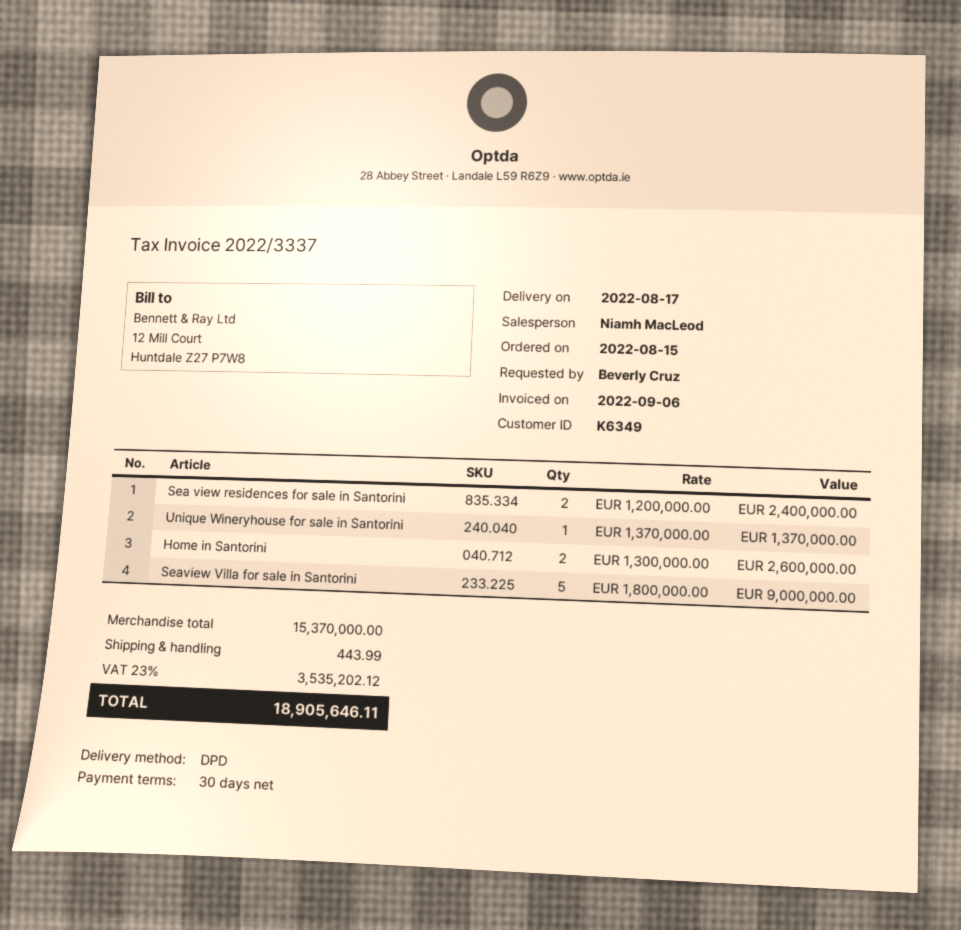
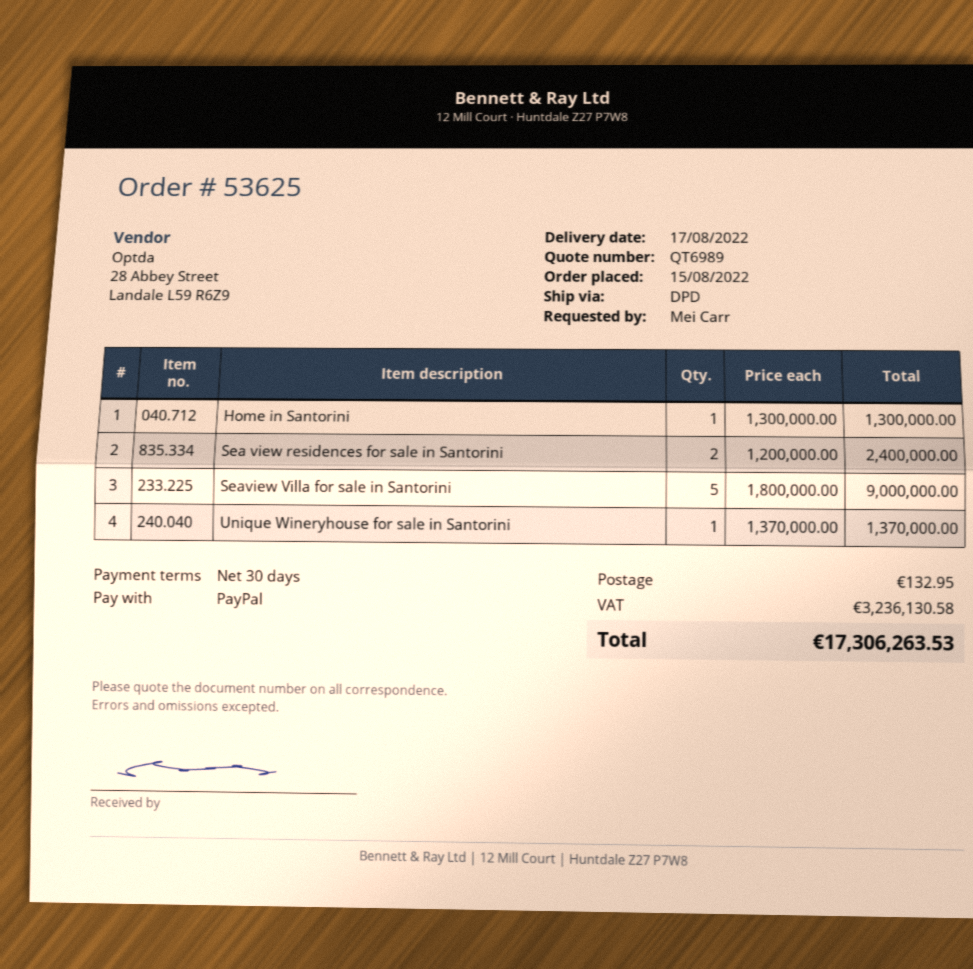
ordered by: Beverly Cruz -> Mei Carr
Home in Santorini: 2 x 1300000.00 = 2600000.00 -> 1 x 1300000.00 = 1300000.00
shipping: 443.99 -> 132.95
tax: 3535202.12 -> 3236130.58
total: 18905646.11 -> 17306263.53

